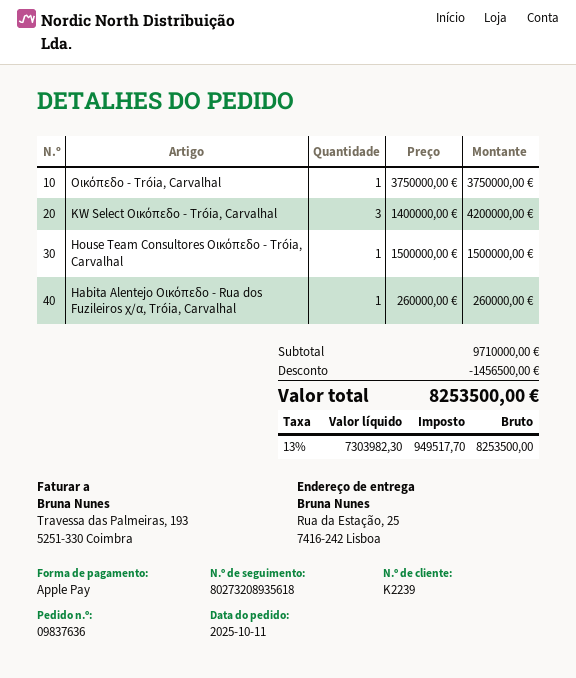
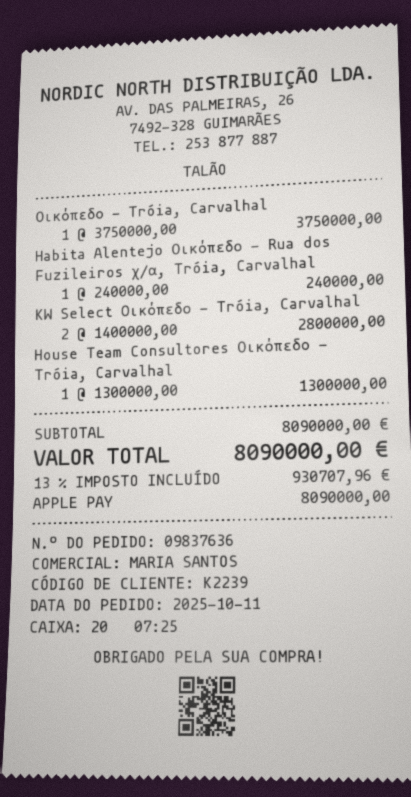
KW Select Οικόπεδο - Tróia, Carvalhal: 3 x 1400000.00 = 4200000.00 -> 2 x 1400000.00 = 2800000.00
House Team Consultores Οικόπεδο - Tróia, Carvalhal: 1 x 1500000.00 = 1500000.00 -> 1 x 1300000.00 = 1300000.00
Habita Alentejo Οικόπεδο - Rua dos Fuzileiros χ/α, Tróia, Carvalhal: 1 x 260000.00 = 260000.00 -> 1 x 240000.00 = 240000.00
subtotal: 9710000.00 -> 8090000.00
discount: 1456500.00 -> none
tax: 13% = 949517.70 -> 13% = 930707.96
total: 8253500.00 -> 8090000.00

